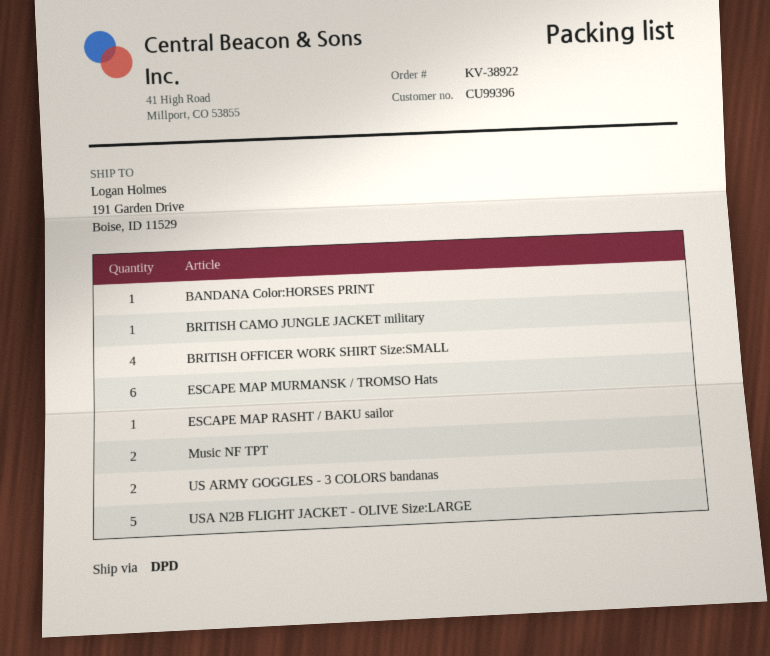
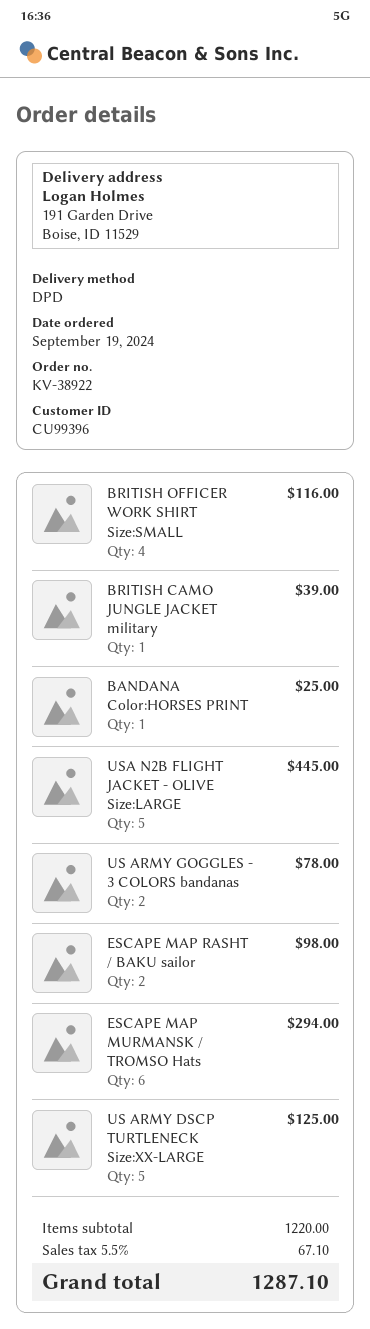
ESCAPE MAP RASHT / BAKU sailor: 1 -> 2
Music NF TPT: 2 -> none
US ARMY DSCP TURTLENECK Size:XX-LARGE: none -> 5

